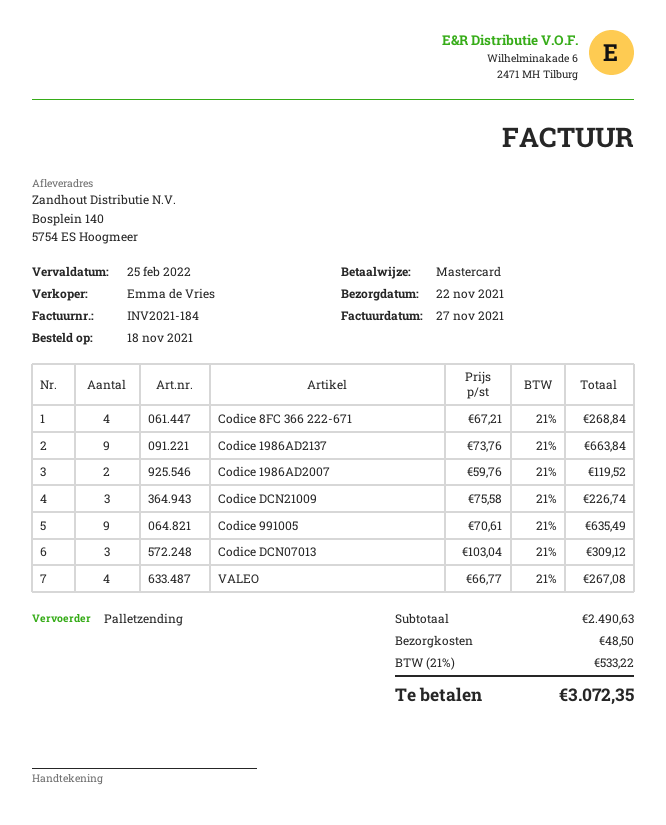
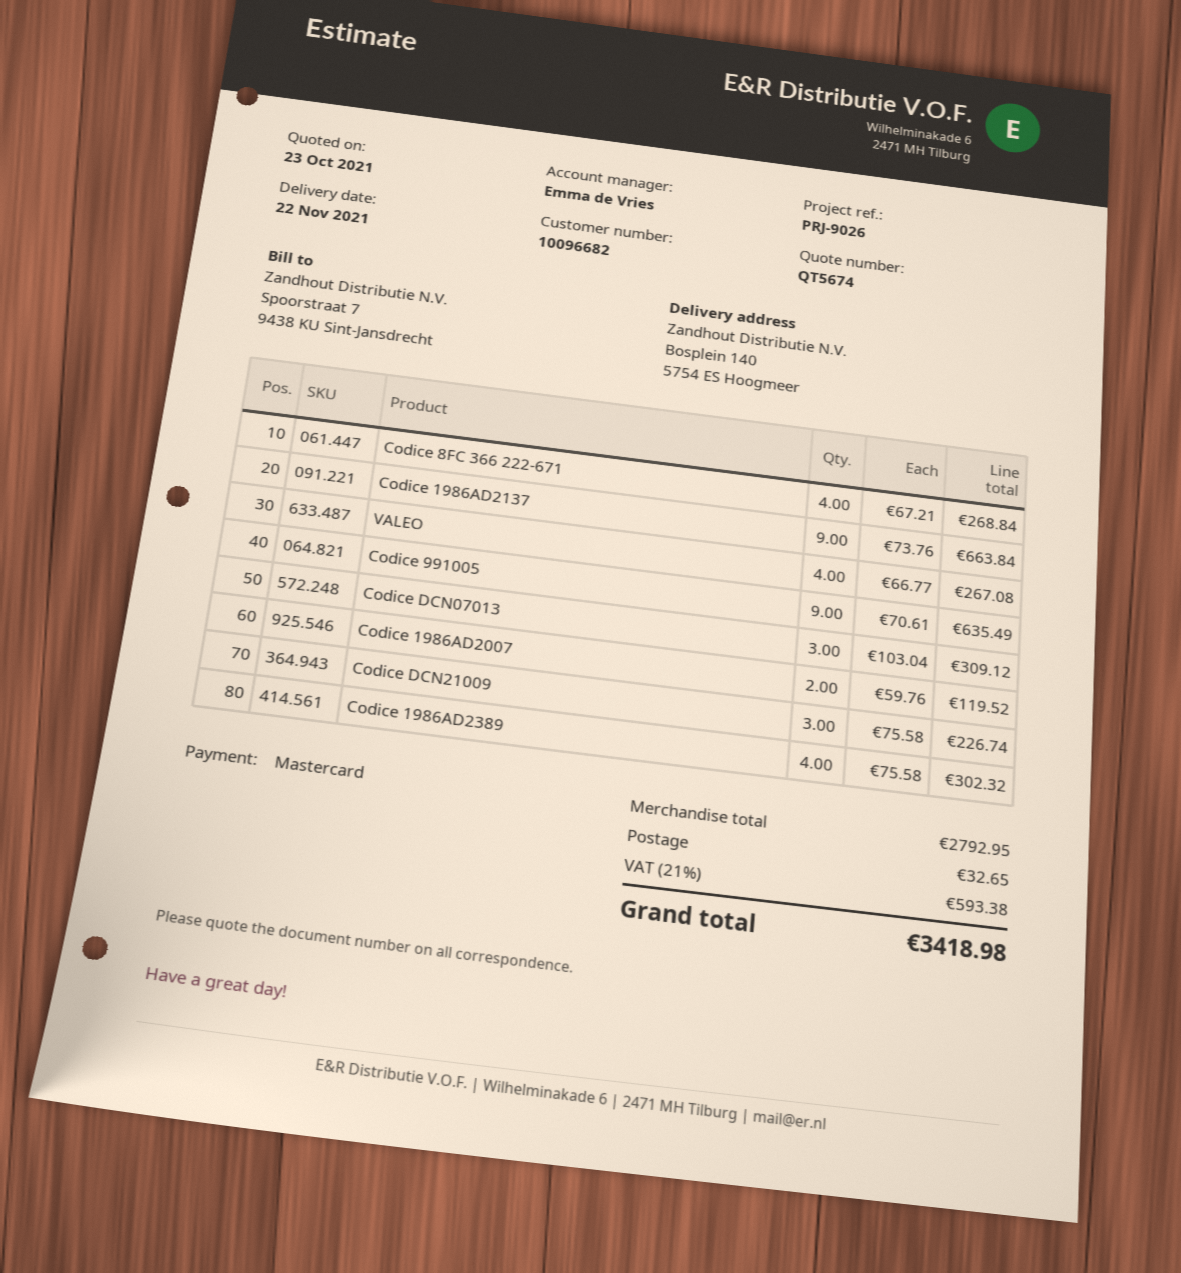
Codice 1986AD2389: none -> 4 x 75.58 = 302.32
subtotal: 2490.63 -> 2792.95
shipping: 48.50 -> 32.65
tax: 21% = 533.22 -> 21% = 593.38
total: 3072.35 -> 3418.98

